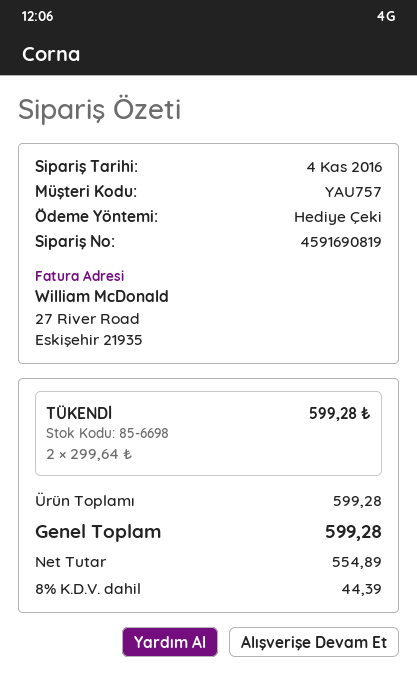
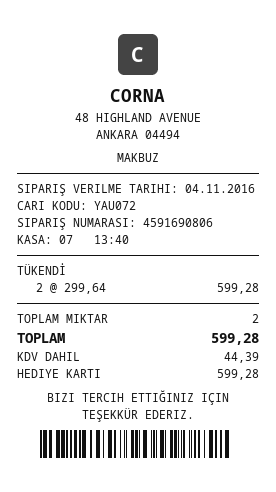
order number: 4591690819 -> 4591690806
customer number: YAU757 -> YAU072

